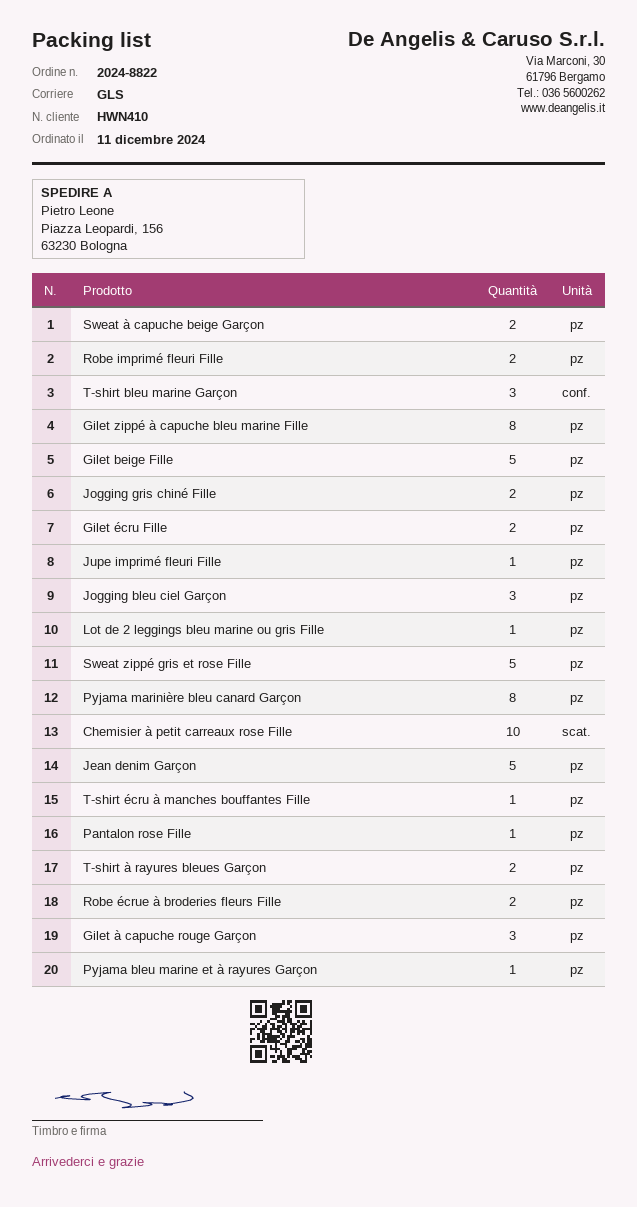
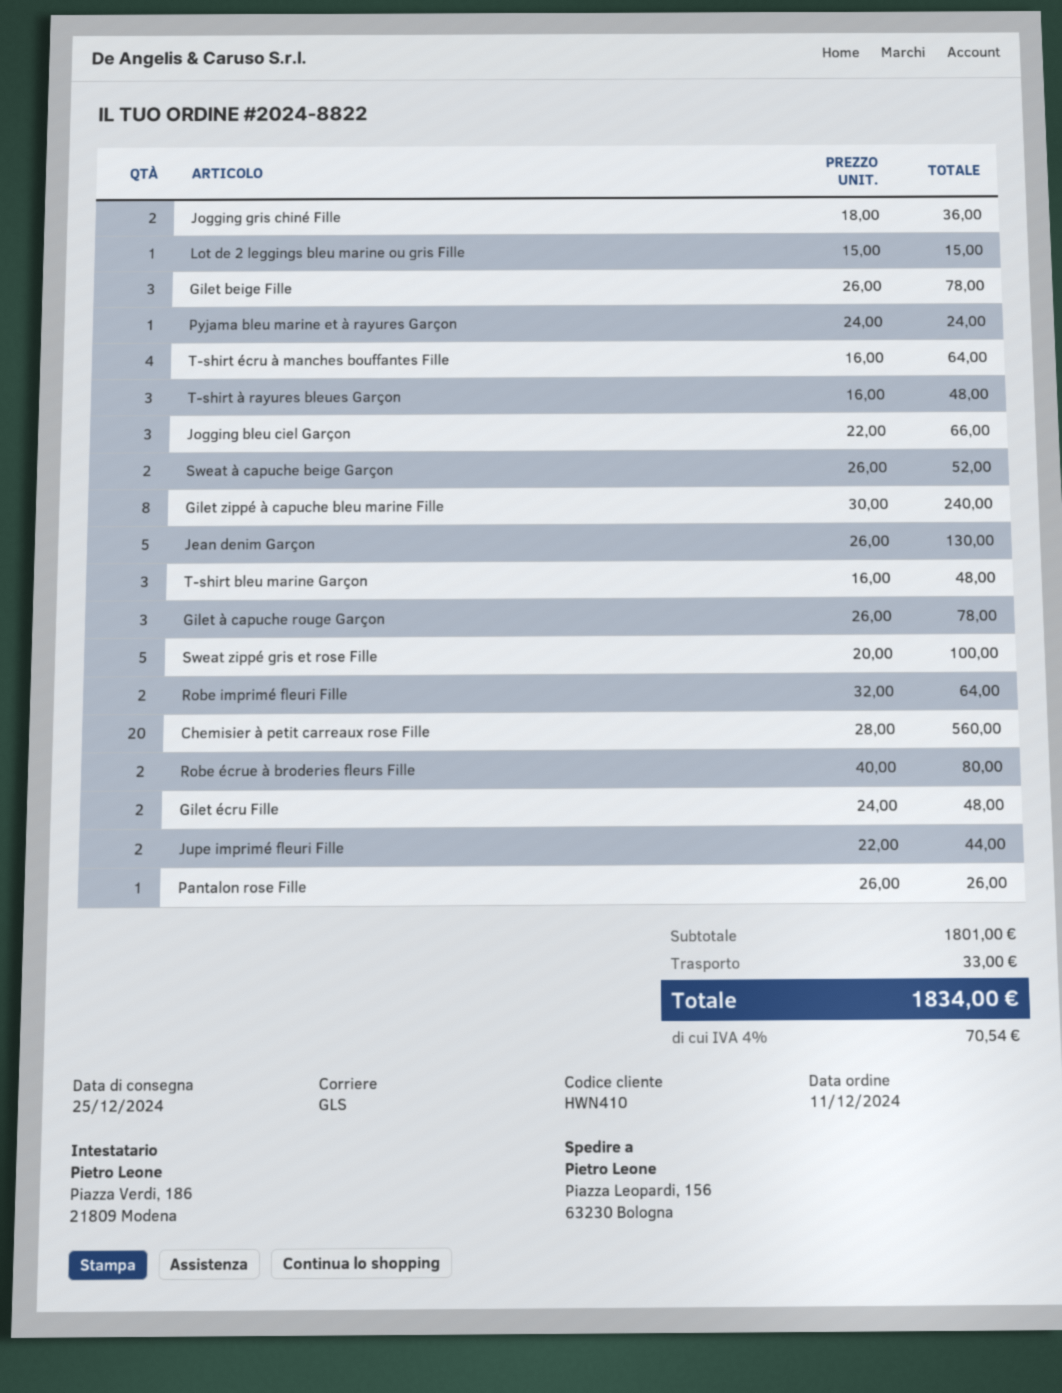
Gilet beige Fille: 5 -> 3
Jupe imprimé fleuri Fille: 1 -> 2
Pyjama marinière bleu canard Garçon: 8 -> none
Chemisier à petit carreaux rose Fille: 10 -> 20
T-shirt écru à manches bouffantes Fille: 1 -> 4
T-shirt à rayures bleues Garçon: 2 -> 3

